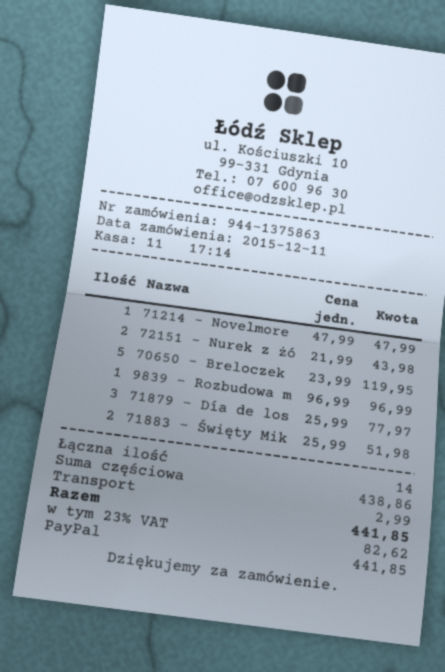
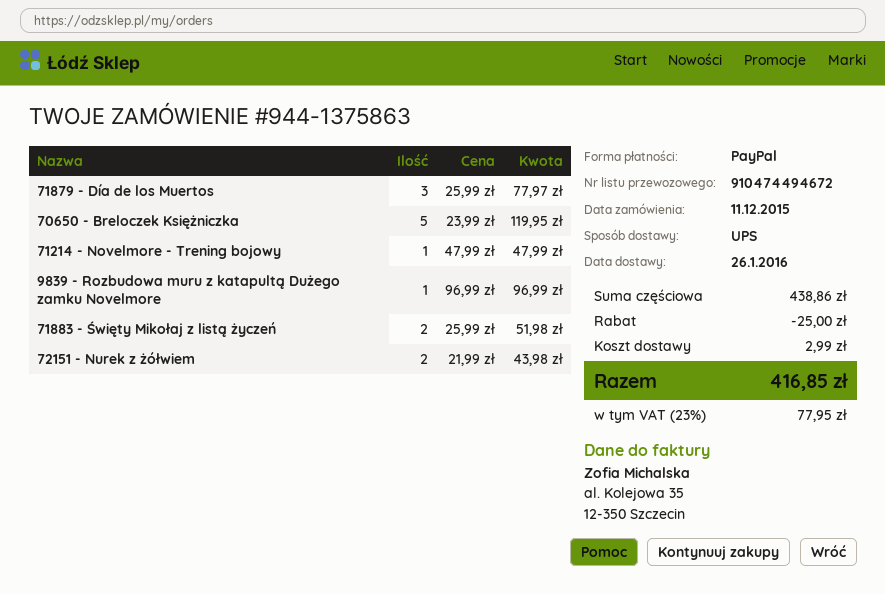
discount: none -> 25.00
tax: 23% = 82.62 -> 23% = 77.95
total: 441.85 -> 416.85

